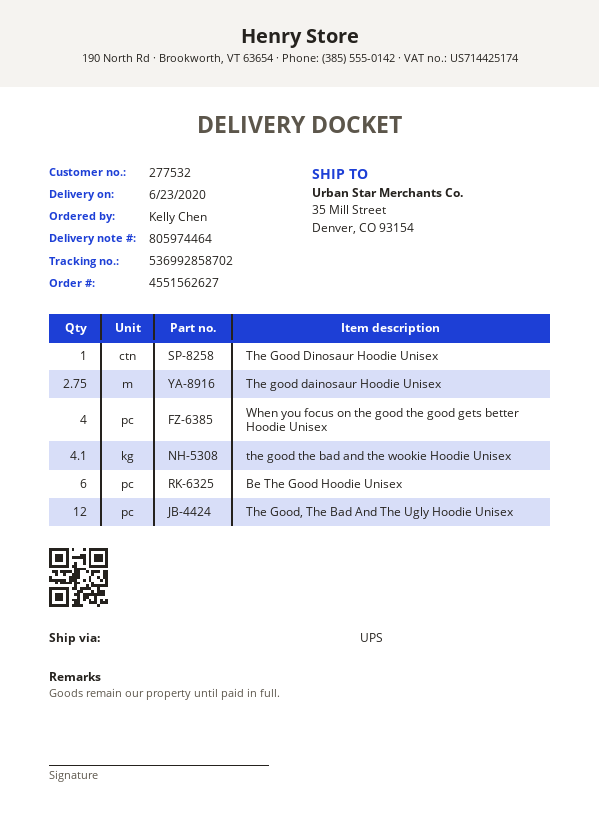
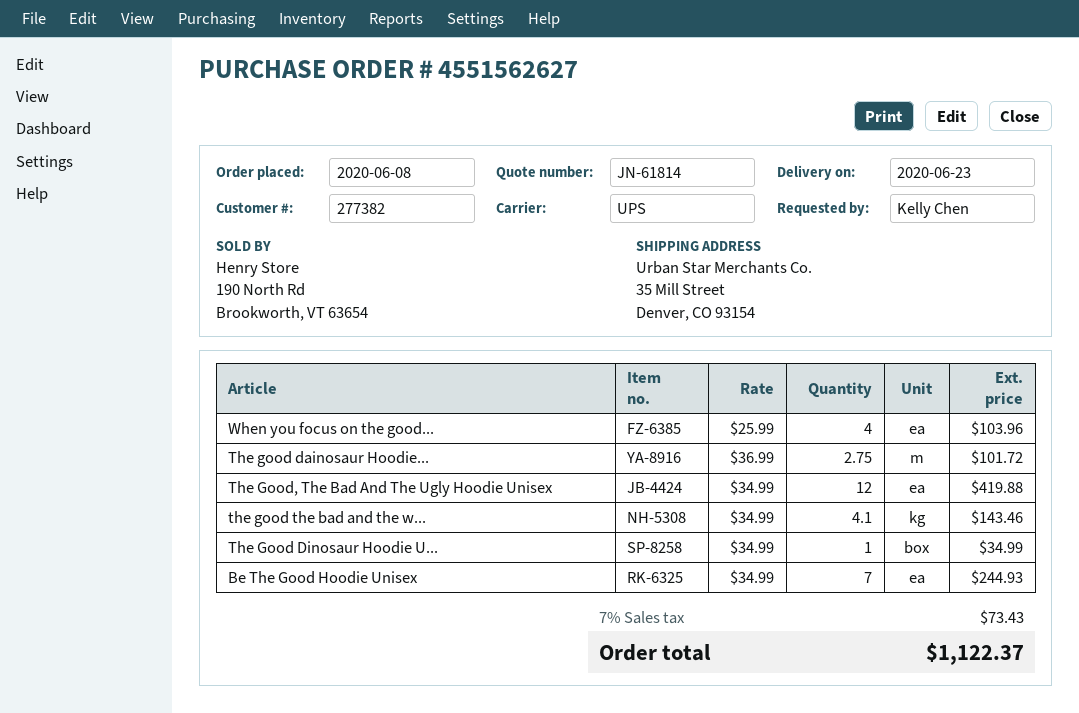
customer number: 277532 -> 277382
Be The Good Hoodie Unisex: 6 -> 7

